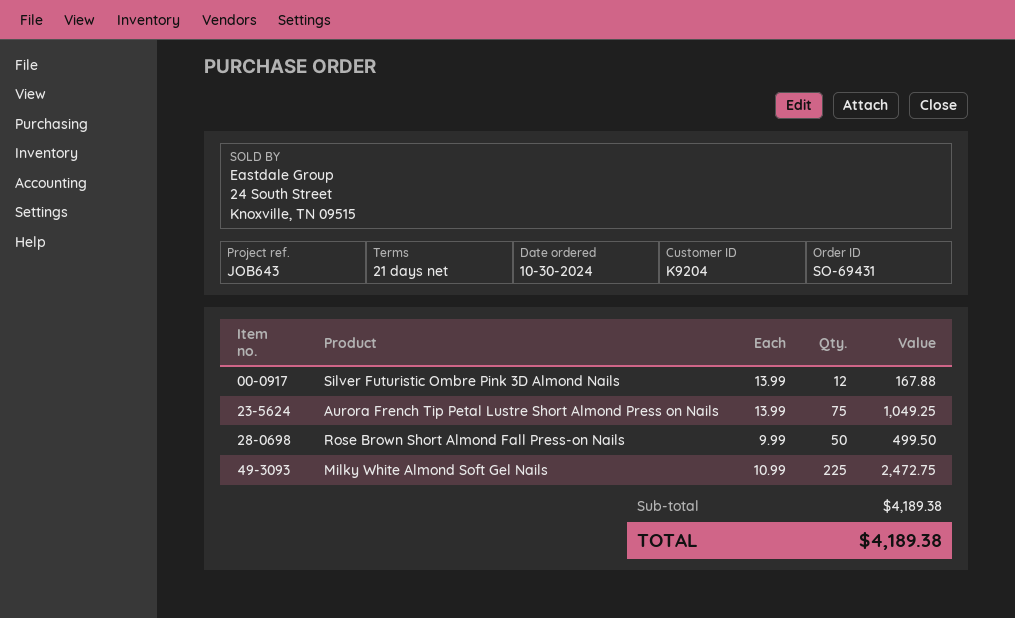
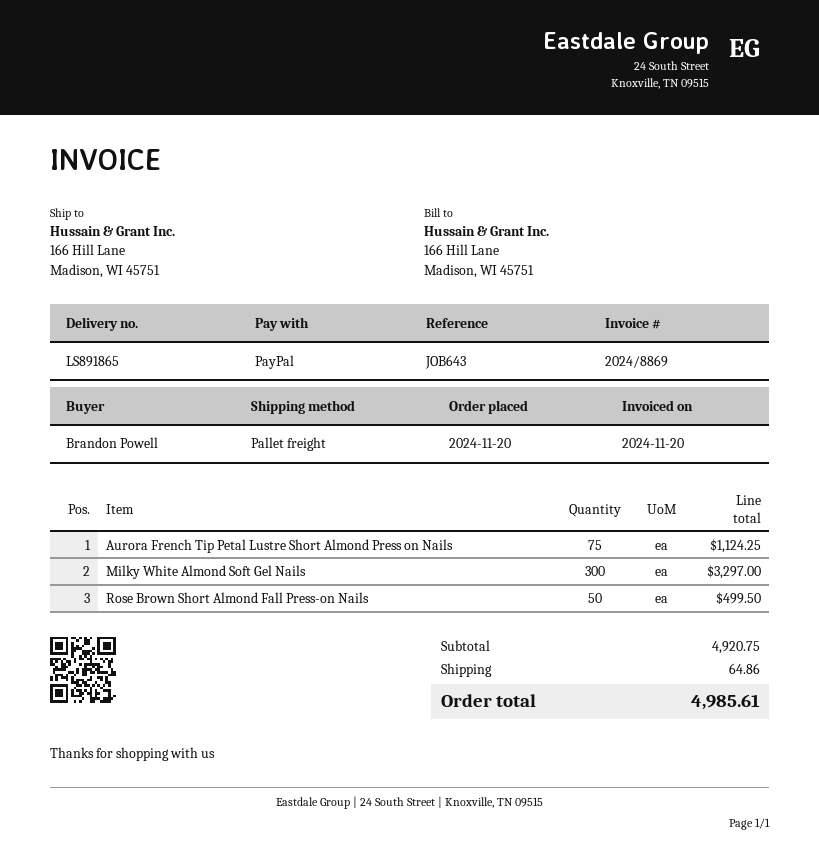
order date: 2024-10-30 -> 2024-11-20
Silver Futuristic Ombre Pink 3D Almond Nails: 12 for 167.88 -> none
Aurora French Tip Petal Lustre Short Almond Press on Nails: 75 for 1049.25 -> 75 for 1124.25
Milky White Almond Soft Gel Nails: 225 for 2472.75 -> 300 for 3297.00
subtotal: 4189.38 -> 4920.75
shipping: none -> 64.86
total: 4189.38 -> 4985.61

